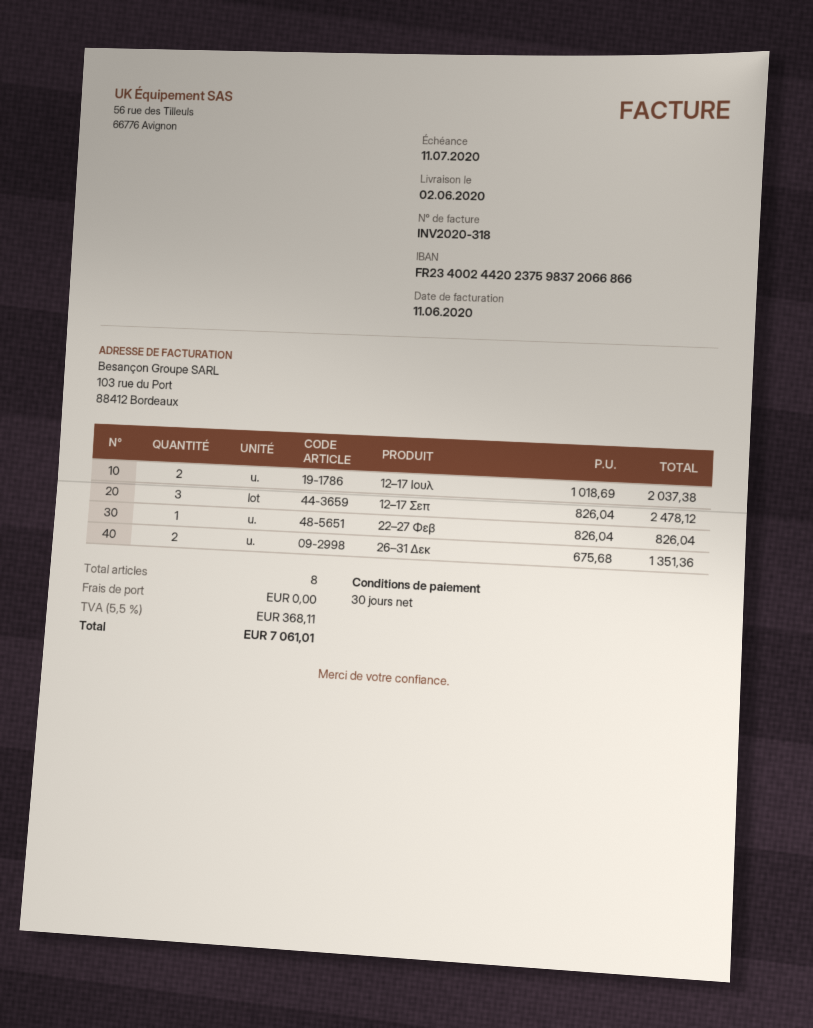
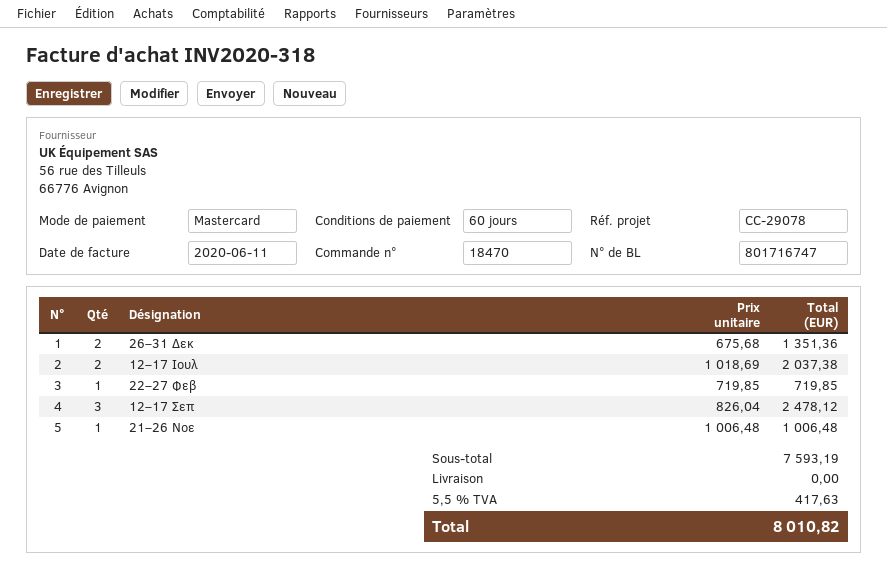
payment terms: 30 days -> 60 days
22–27 Φεβ: 1 x 826.04 = 826.04 -> 1 x 719.85 = 719.85
21–26 Νοε: none -> 1 x 1006.48 = 1006.48
tax: 5.5% = 368.11 -> 5.5% = 417.63
total: 7061.01 -> 8010.82

